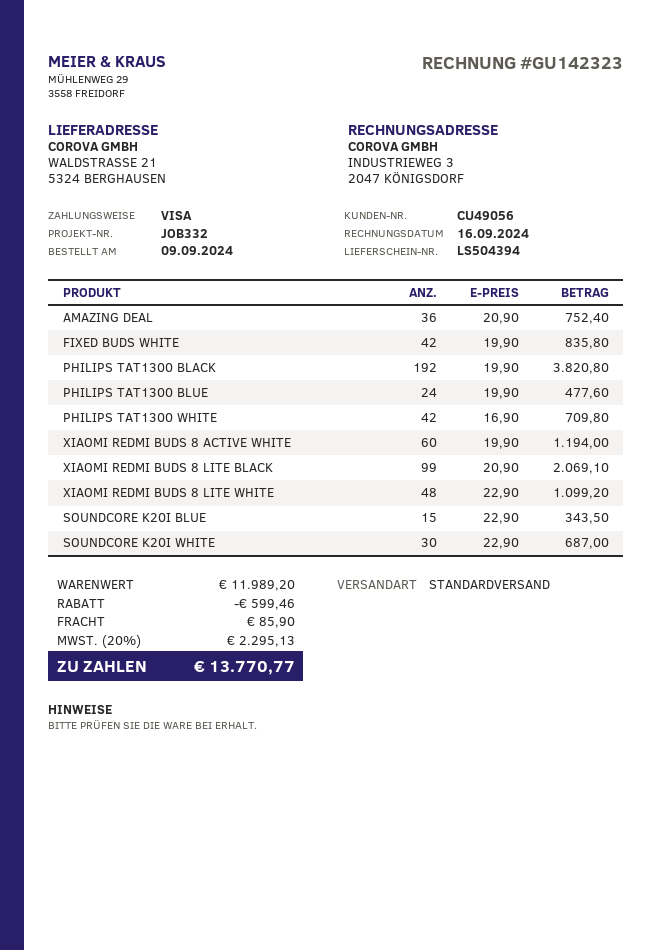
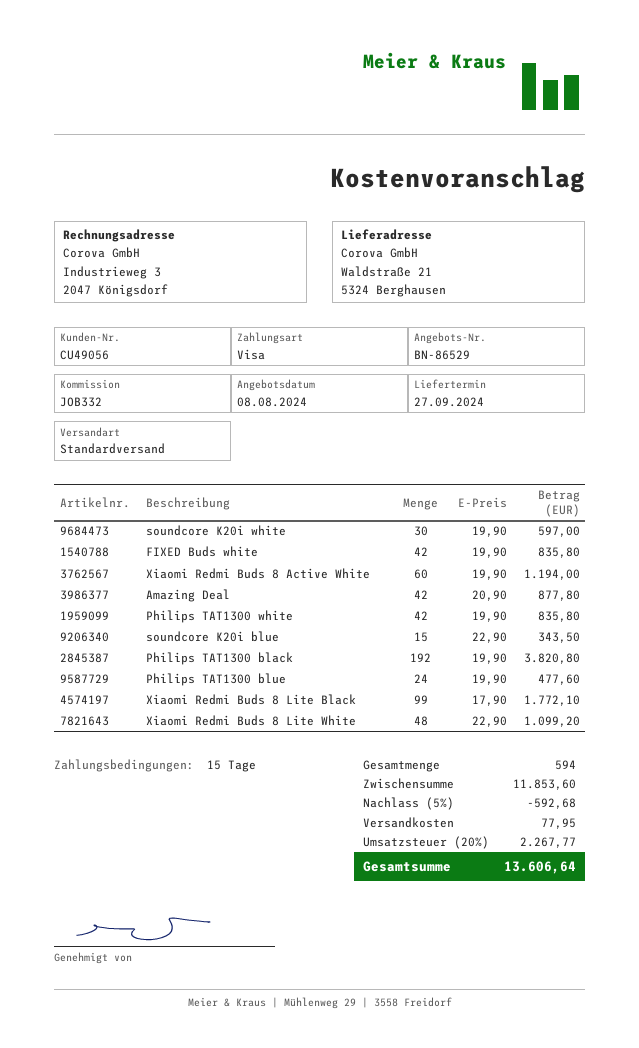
AMAZING DEAL: 36 x 20.90 = 752.40 -> 42 x 20.90 = 877.80
PHILIPS TAT1300 WHITE: 42 x 16.90 = 709.80 -> 42 x 19.90 = 835.80
XIAOMI REDMI BUDS 8 LITE BLACK: 99 x 20.90 = 2069.10 -> 99 x 17.90 = 1772.10
SOUNDCORE K20I WHITE: 30 x 22.90 = 687.00 -> 30 x 19.90 = 597.00
subtotal: 11989.20 -> 11853.60
discount: 599.46 -> 592.68
shipping: 85.90 -> 77.95
tax: 20% = 2295.13 -> 20% = 2267.77
total: 13770.77 -> 13606.64

